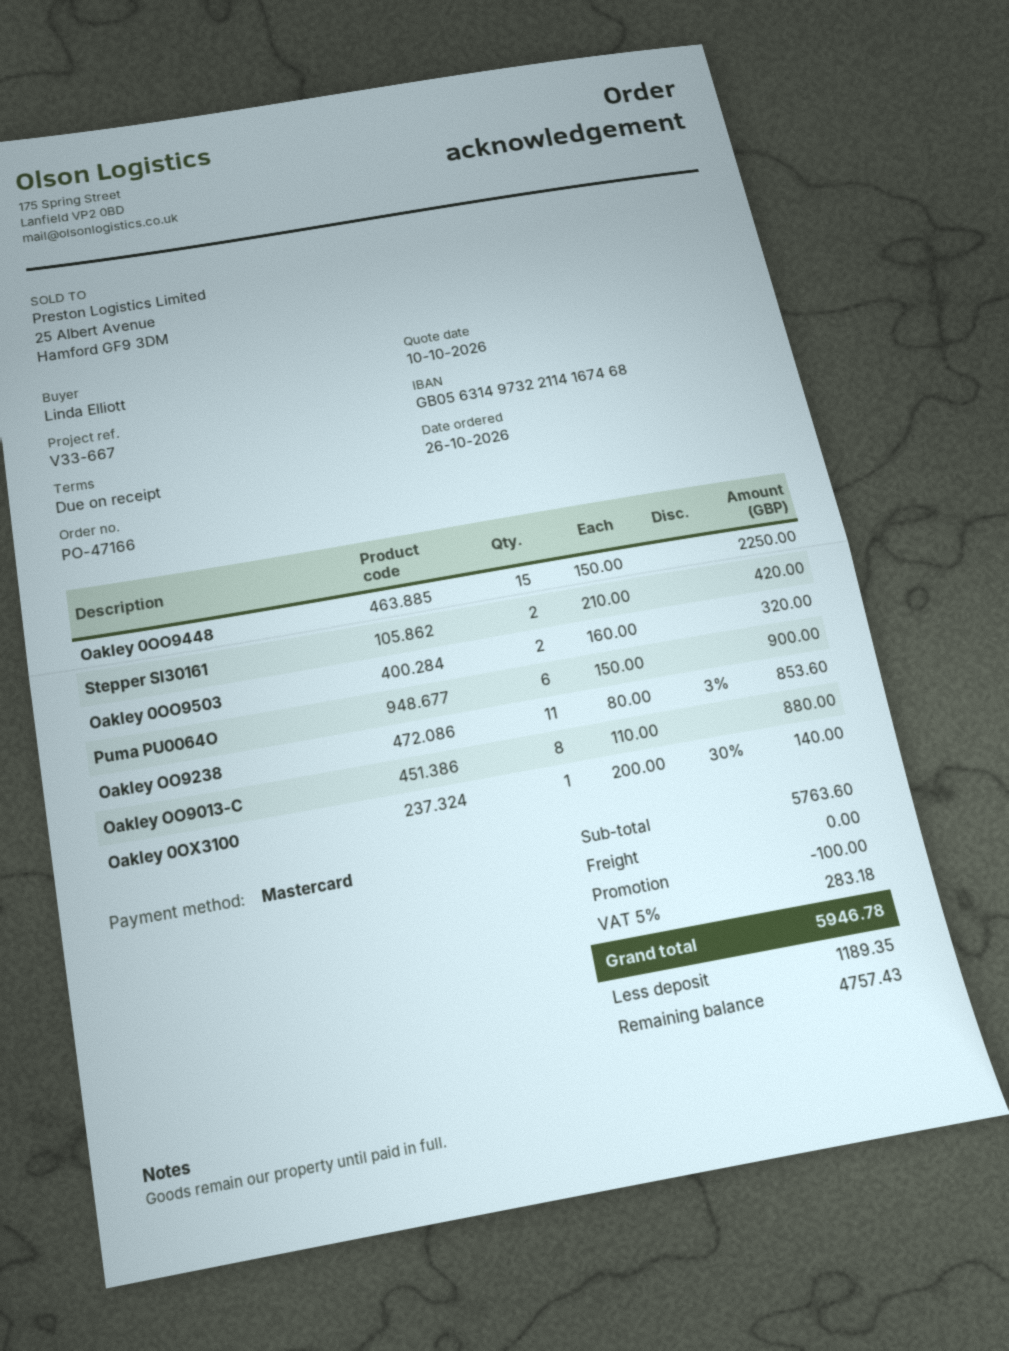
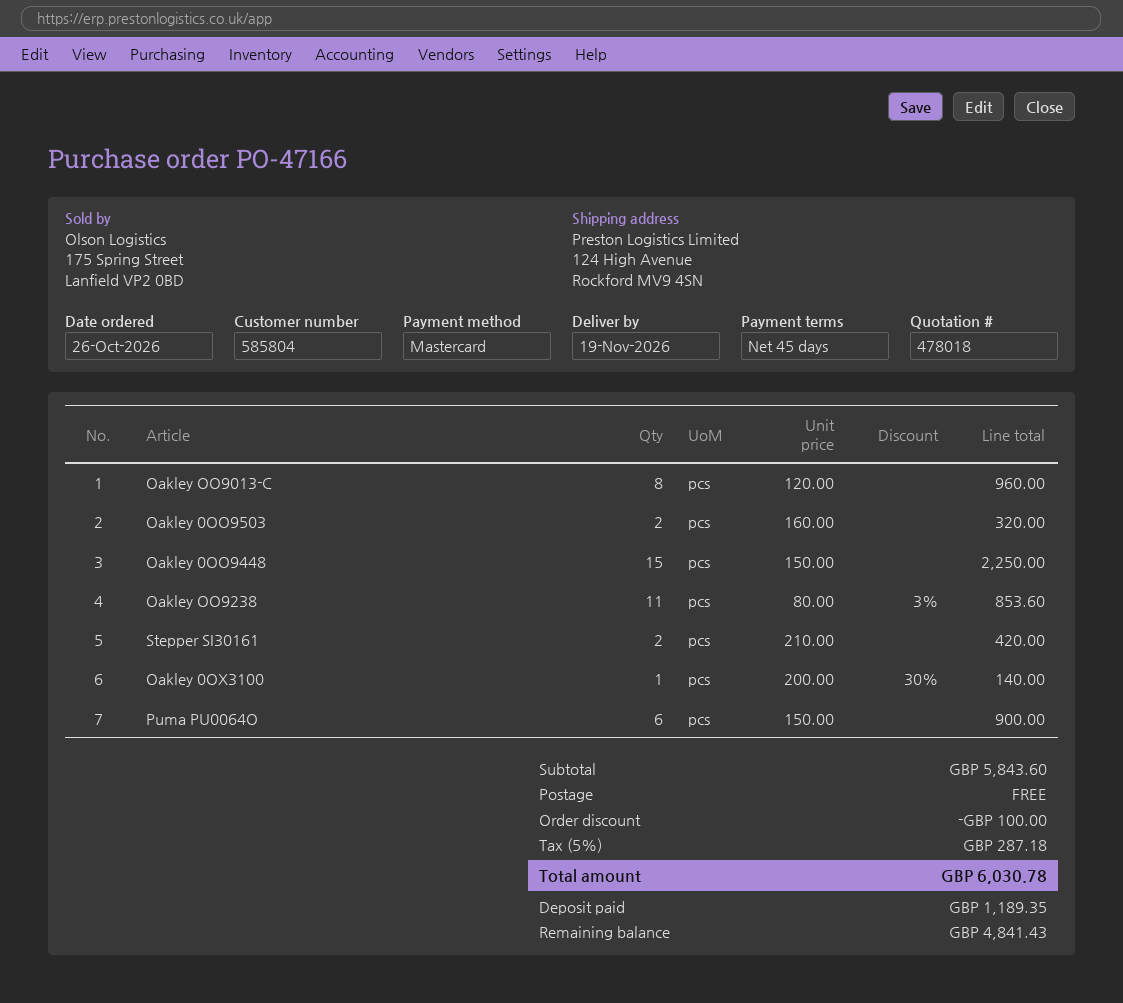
payment terms: on receipt -> 45 days
Oakley OO9013-C: 8 x 110.00 = 880.00 -> 8 x 120.00 = 960.00
subtotal: 5763.60 -> 5843.60
tax: 5% = 283.18 -> 5% = 287.18
total: 5946.78 -> 6030.78
balance: 4757.43 -> 4841.43

